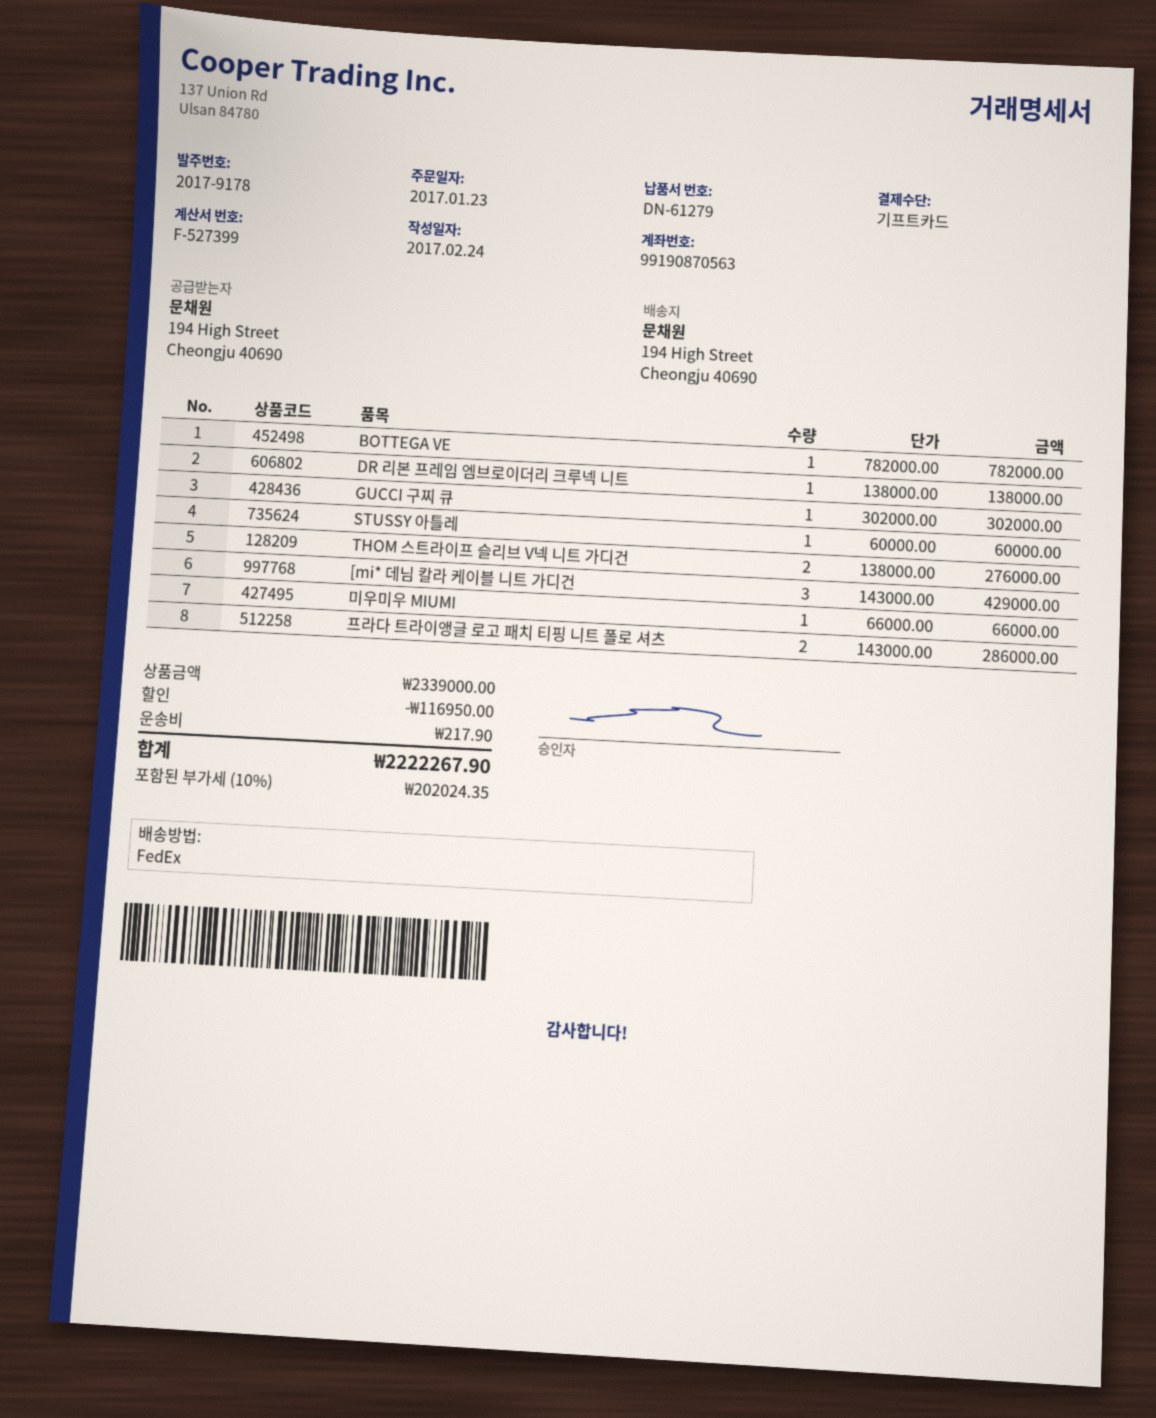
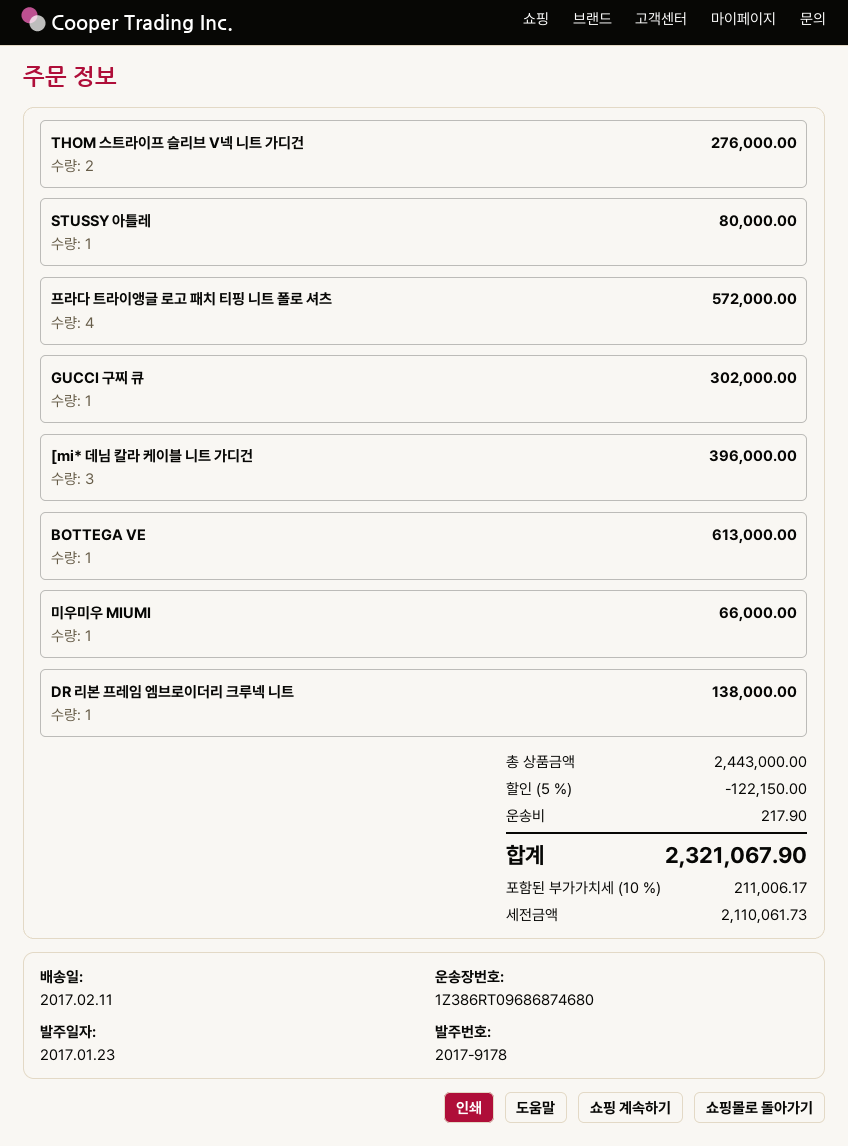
BOTTEGA VE: 1 for 782000.00 -> 1 for 613000.00
STUSSY 아틀레: 1 for 60000.00 -> 1 for 80000.00
[mi* 데님 칼라 케이블 니트 가디건: 3 for 429000.00 -> 3 for 396000.00
프라다 트라이앵글 로고 패치 티핑 니트 폴로 셔츠: 2 for 286000.00 -> 4 for 572000.00
subtotal: 2339000.00 -> 2443000.00
discount: 116950.00 -> 122150.00
tax: 10% = 202024.35 -> 10% = 211006.17
total: 2222267.90 -> 2321067.90

